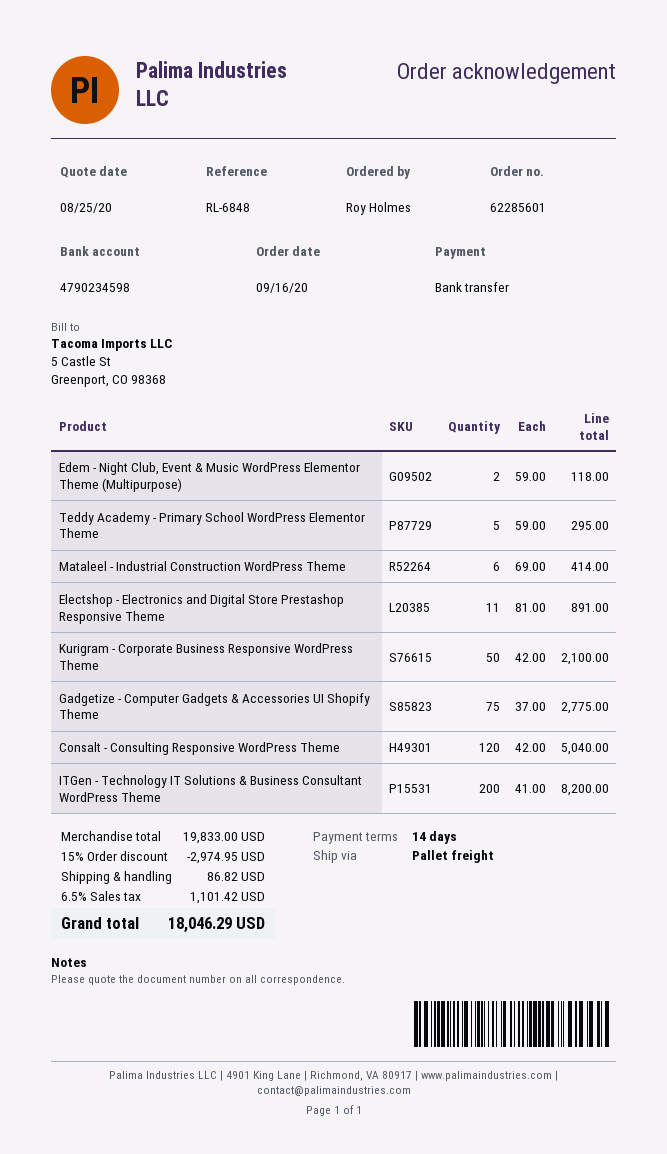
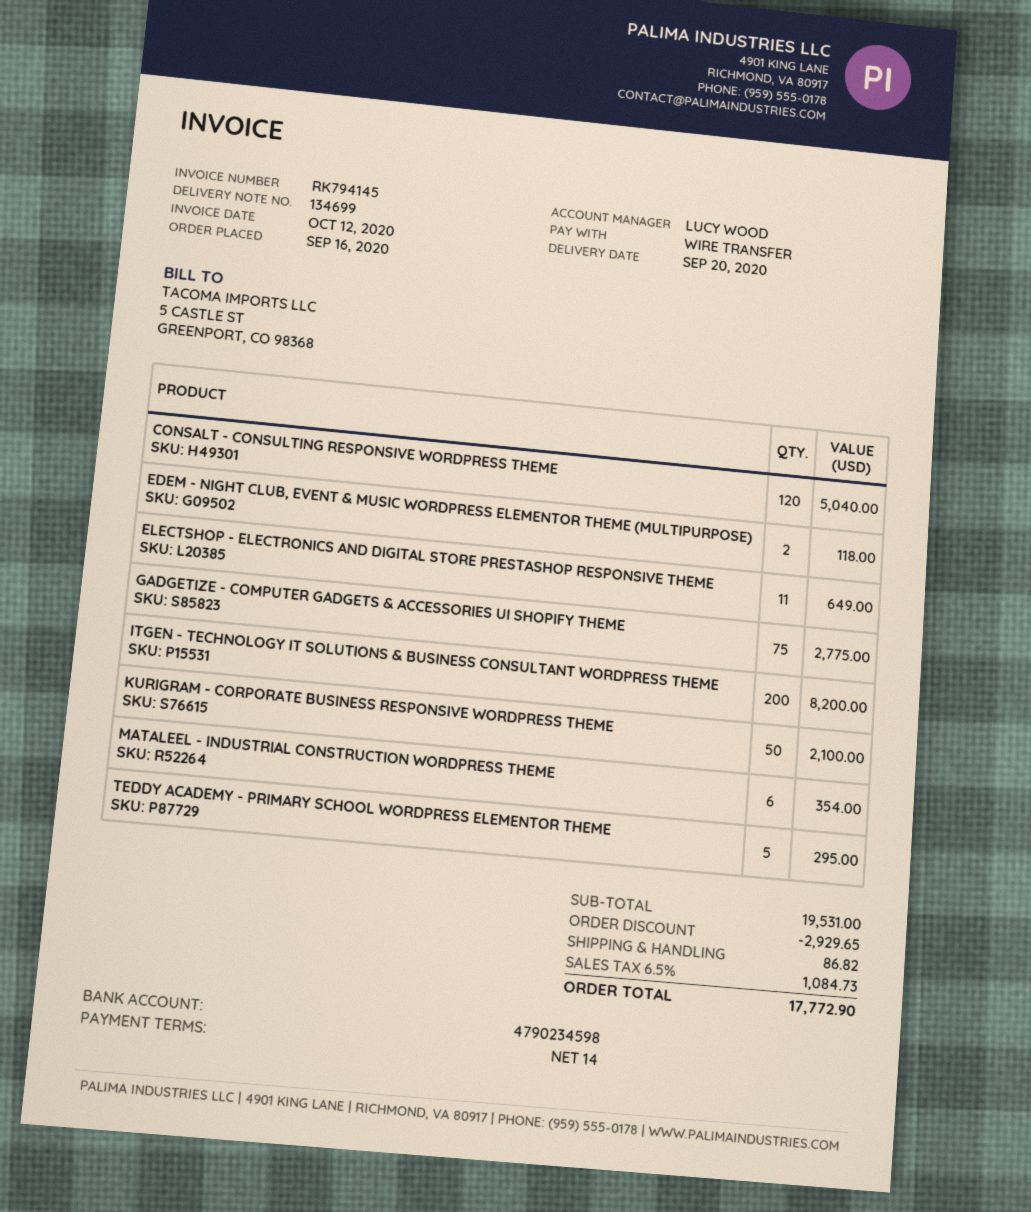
Mataleel - Industrial Construction WordPress Theme: 6 for 414.00 -> 6 for 354.00
Electshop - Electronics and Digital Store Prestashop Responsive Theme: 11 for 891.00 -> 11 for 649.00
subtotal: 19833.00 -> 19531.00
discount: 2974.95 -> 2929.65
tax: 6.5% = 1101.42 -> 6.5% = 1084.73
total: 18046.29 -> 17772.90

